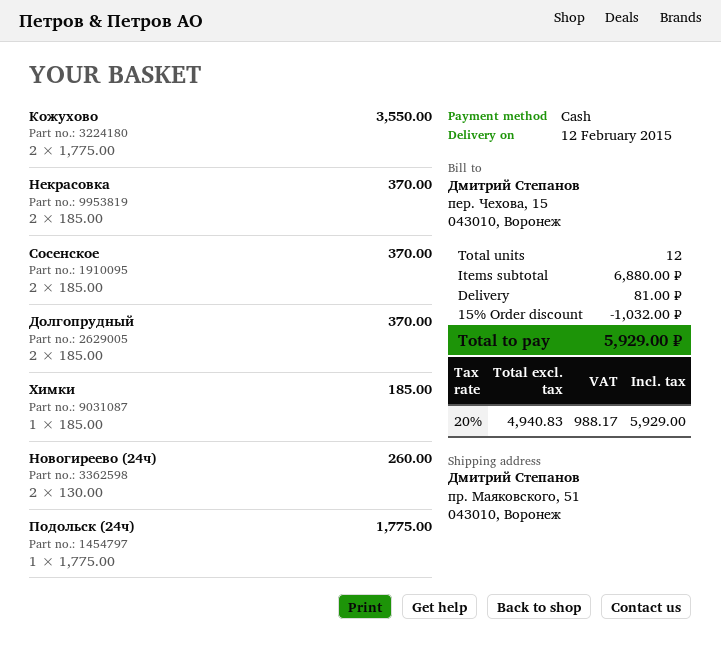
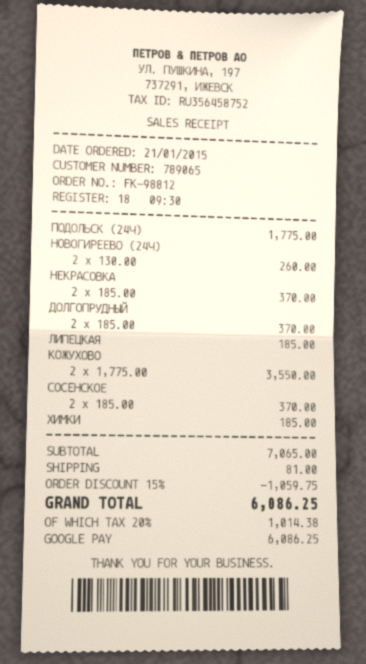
payment method: cash -> Google Pay
ЛИПЕЦКАЯ: none -> 1 x 185.00 = 185.00
subtotal: 6880.00 -> 7065.00
discount: 15% = 1032.00 -> 15% = 1059.75
tax: 20% = 988.17 -> 20% = 1014.38
total: 5929.00 -> 6086.25

